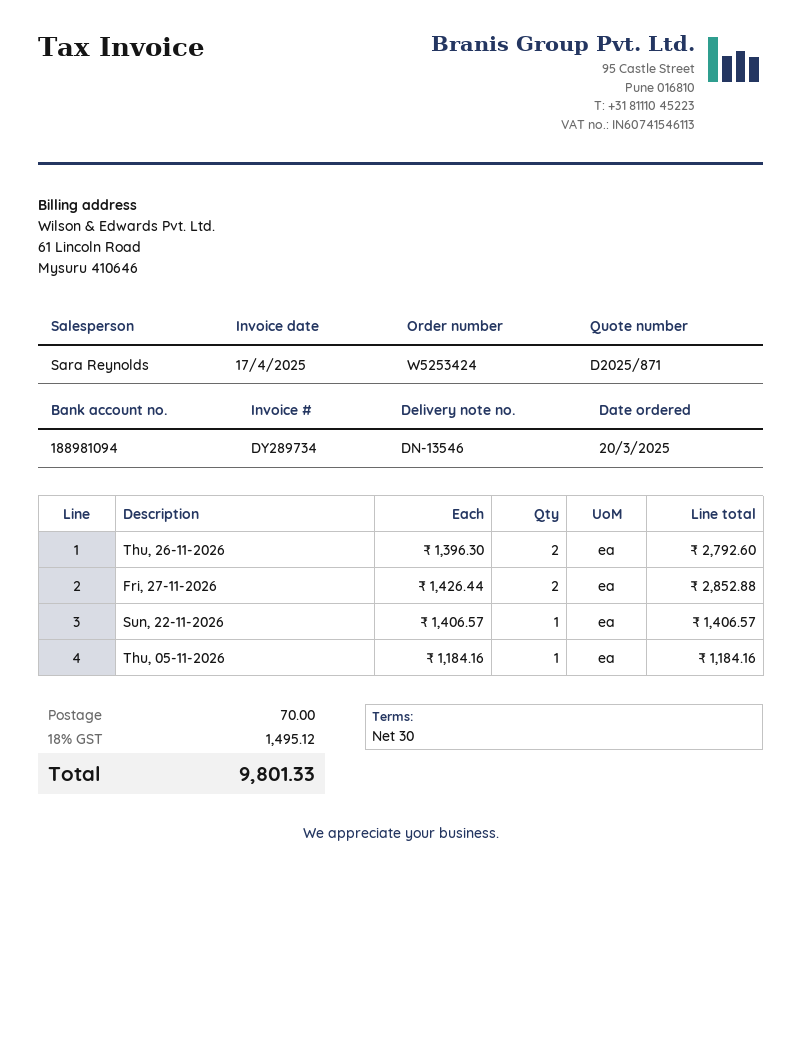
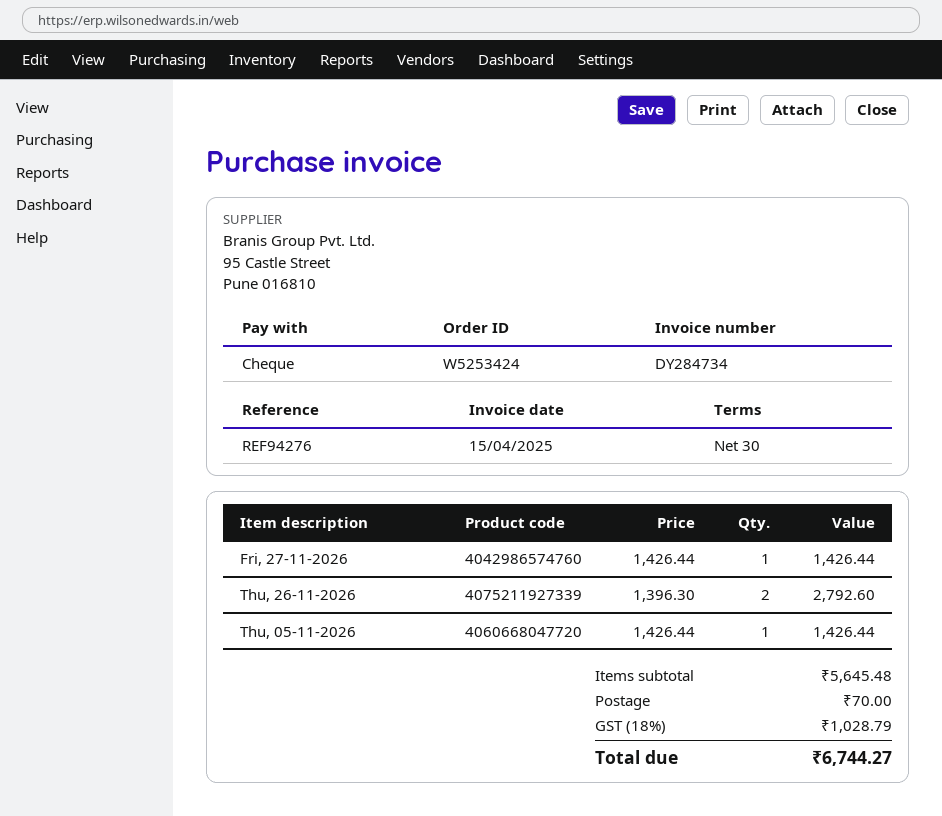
invoice number: DY289734 -> DY284734
invoice date: 2025-04-17 -> 2025-04-15
Fri, 27-11-2026: 2 x 1426.44 = 2852.88 -> 1 x 1426.44 = 1426.44
Sun, 22-11-2026: 1 x 1406.57 = 1406.57 -> none
Thu, 05-11-2026: 1 x 1184.16 = 1184.16 -> 1 x 1426.44 = 1426.44
tax: 18% = 1495.12 -> 18% = 1028.79
total: 9801.33 -> 6744.27

